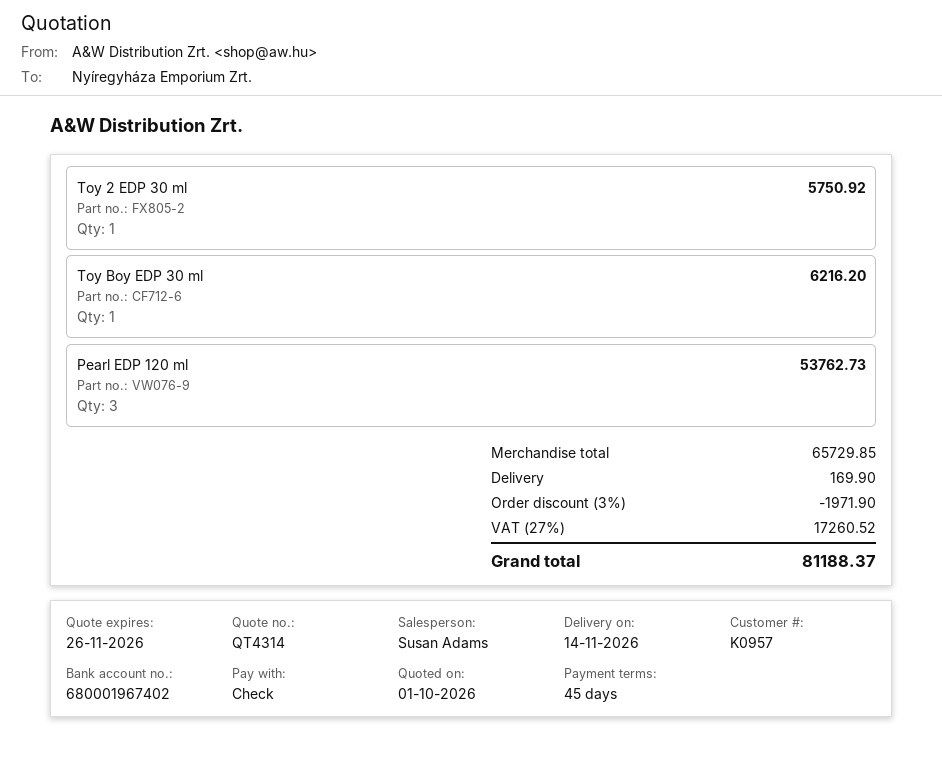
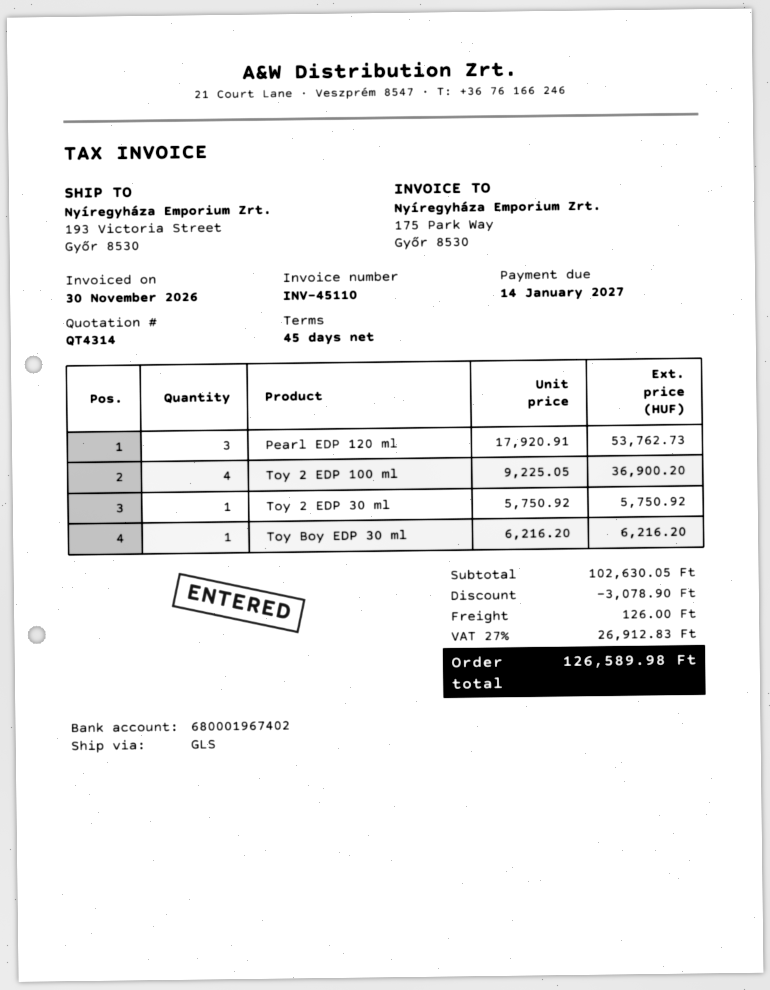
Toy 2 EDP 100 ml: none -> 4 for 36900.20
subtotal: 65729.85 -> 102630.05
discount: 1971.90 -> 3078.90
shipping: 169.90 -> 126.00
tax: 27% = 17260.52 -> 27% = 26912.83
total: 81188.37 -> 126589.98

